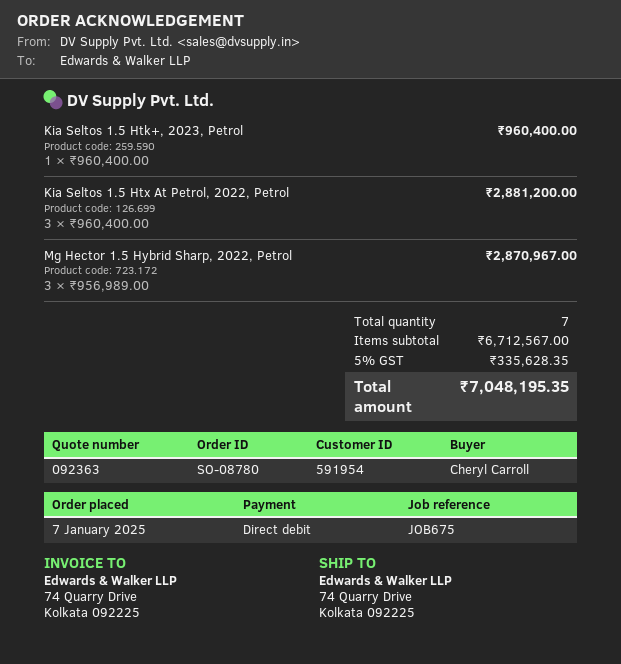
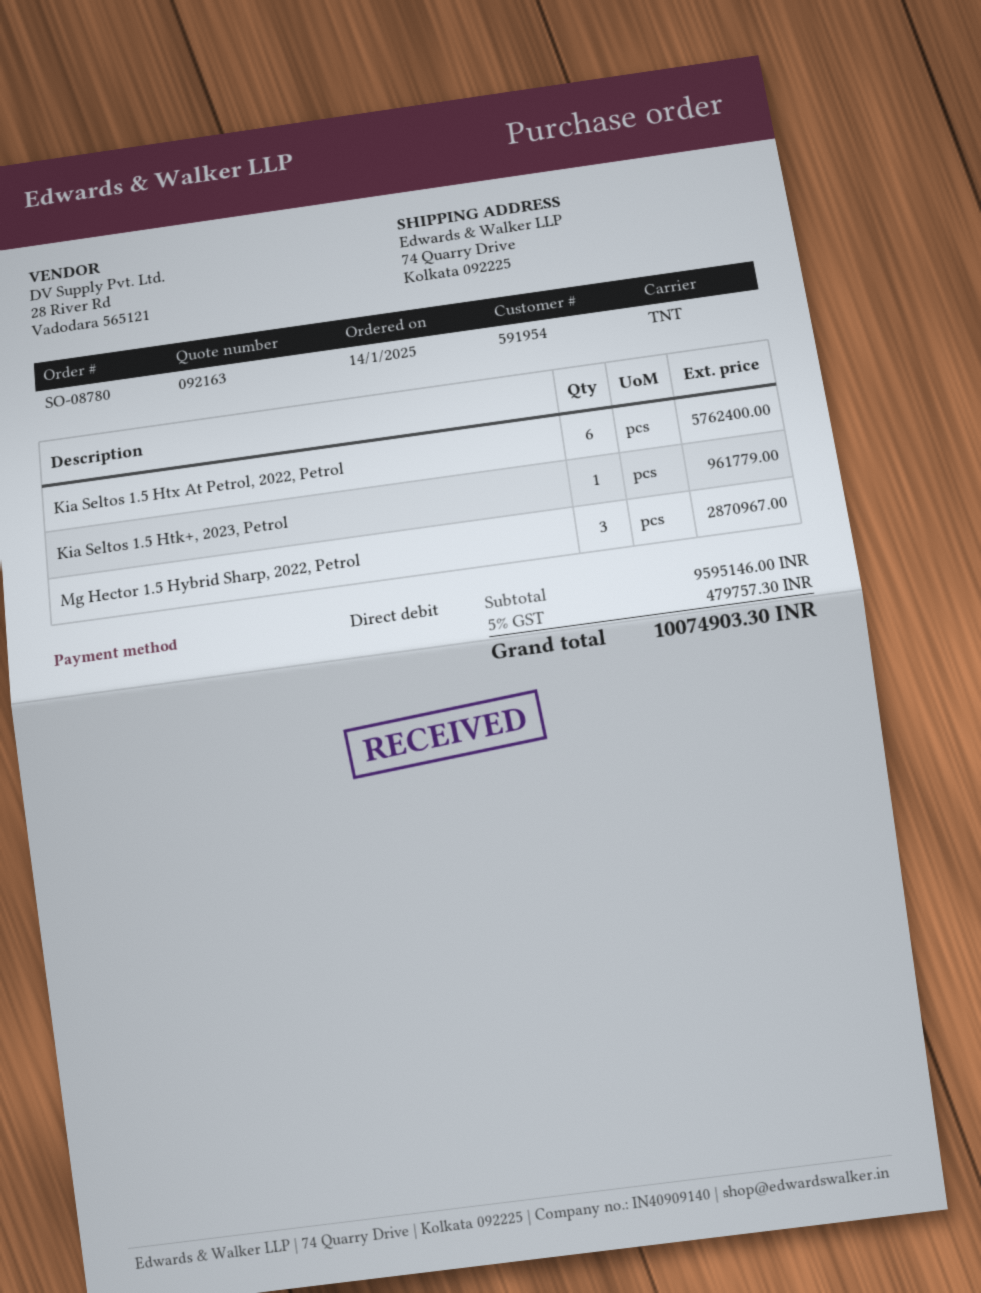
quote number: 092363 -> 092163
order date: 2025-01-07 -> 2025-01-14
Kia Seltos 1.5 Htk+, 2023, Petrol: 1 for 960400.00 -> 1 for 961779.00
Kia Seltos 1.5 Htx At Petrol, 2022, Petrol: 3 for 2881200.00 -> 6 for 5762400.00
subtotal: 6712567.00 -> 9595146.00
tax: 5% = 335628.35 -> 5% = 479757.30
total: 7048195.35 -> 10074903.30

